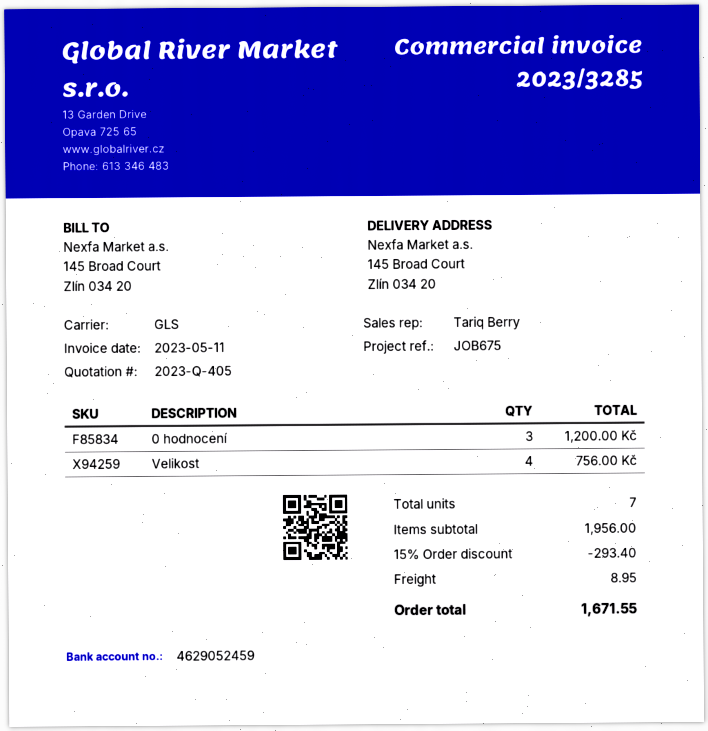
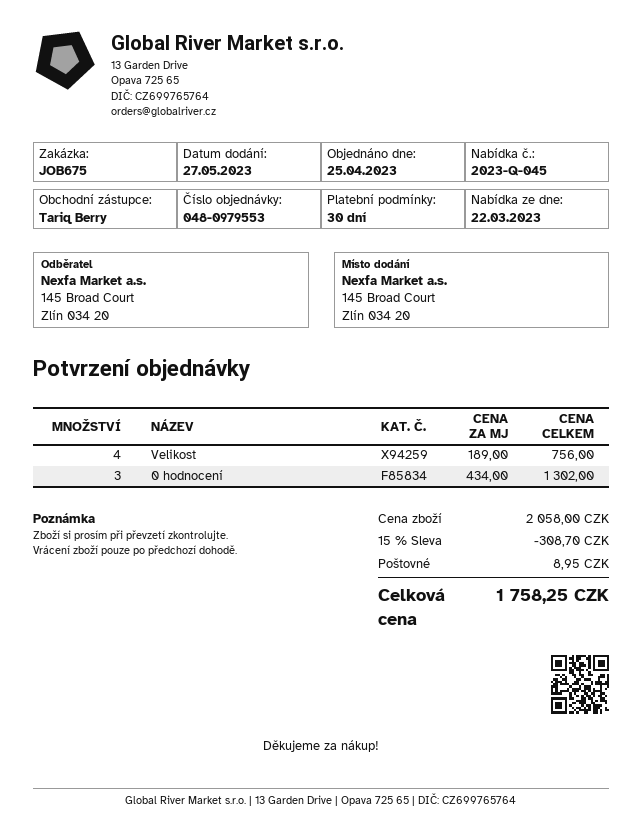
quote number: 2023-Q-405 -> 2023-Q-045
0 hodnocení: 3 for 1200.00 -> 3 for 1302.00
subtotal: 1956.00 -> 2058.00
discount: 15% = 293.40 -> 15% = 308.70
total: 1671.55 -> 1758.25

